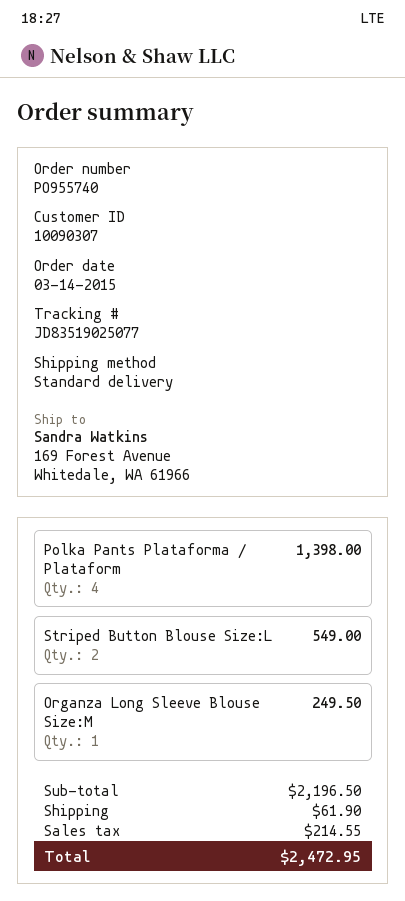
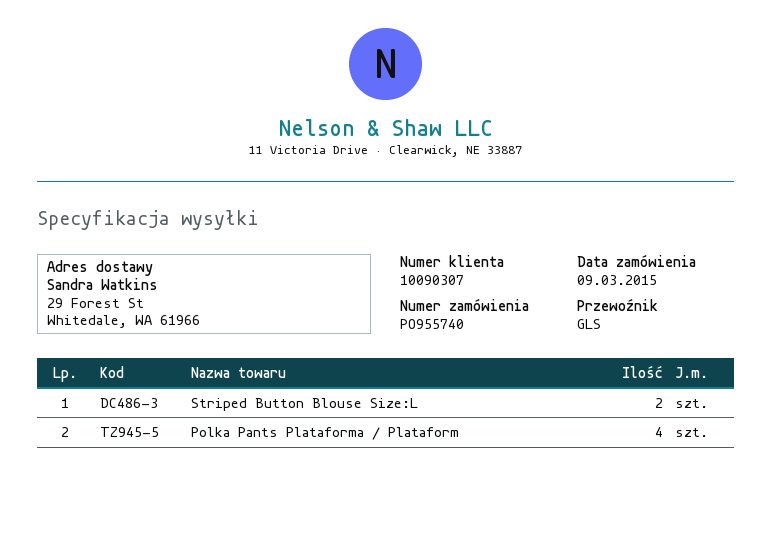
order date: 2015-03-14 -> 2015-03-09
shipping method: standard -> GLS
ship to: 169 Forest Avenue, Whitedale, WA 61966 -> 29 Forest St, Whitedale, WA 61966
Organza Long Sleeve Blouse Size:M: 1 -> none

